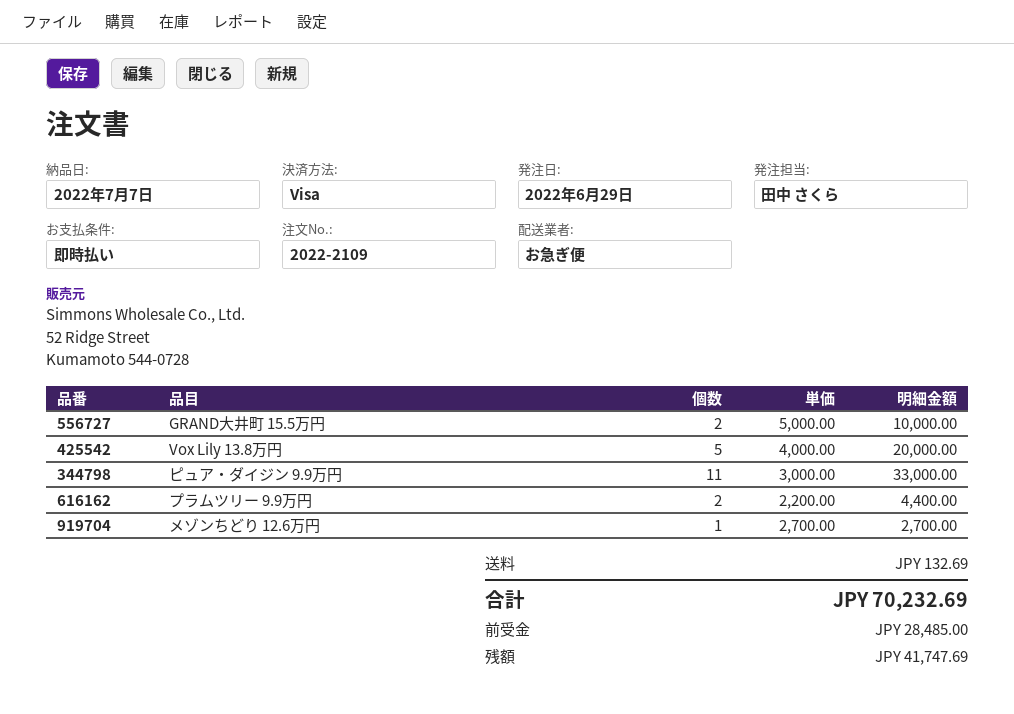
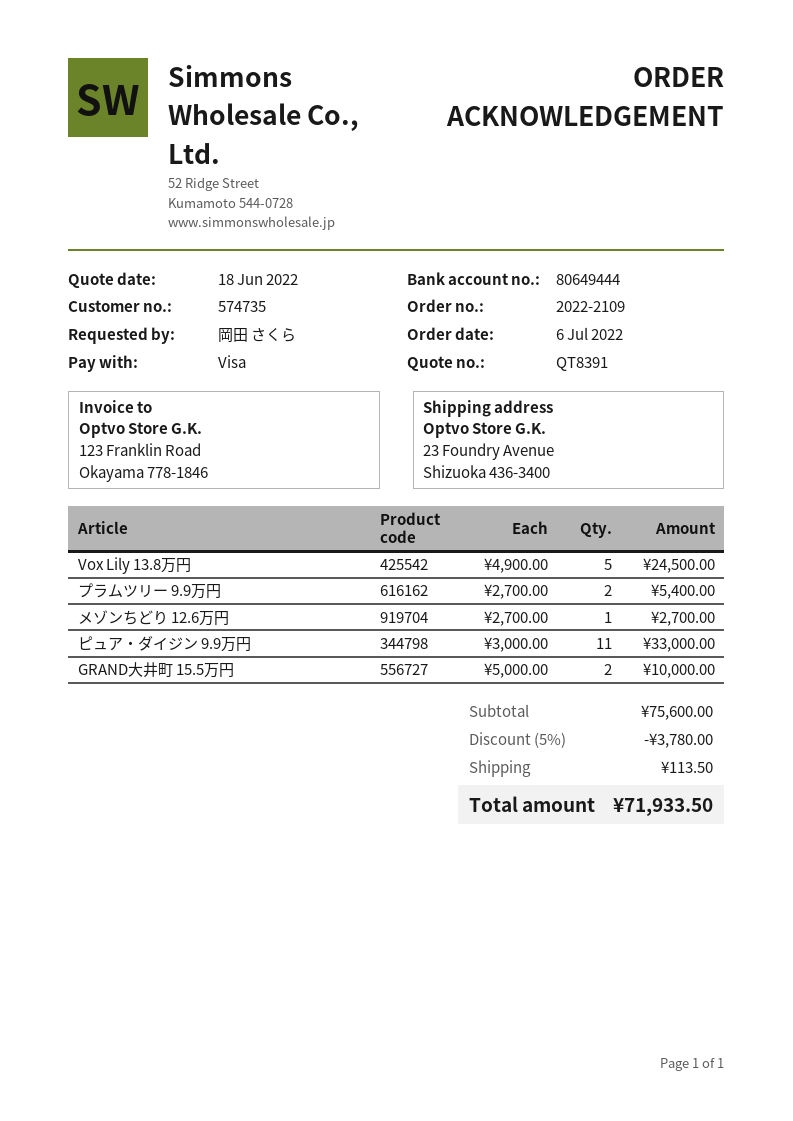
order date: 2022-06-29 -> 2022-07-06
ordered by: 田中 さくら -> 岡田 さくら
Vox Lily 13.8万円: 5 x 4000.00 = 20000.00 -> 5 x 4900.00 = 24500.00
プラムツリー 9.9万円: 2 x 2200.00 = 4400.00 -> 2 x 2700.00 = 5400.00
discount: none -> 5% = 3780.00
shipping: 132.69 -> 113.50
total: 70232.69 -> 71933.50

